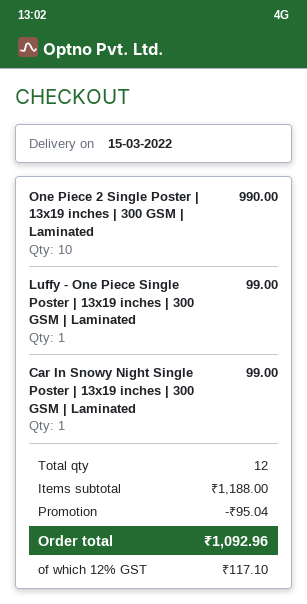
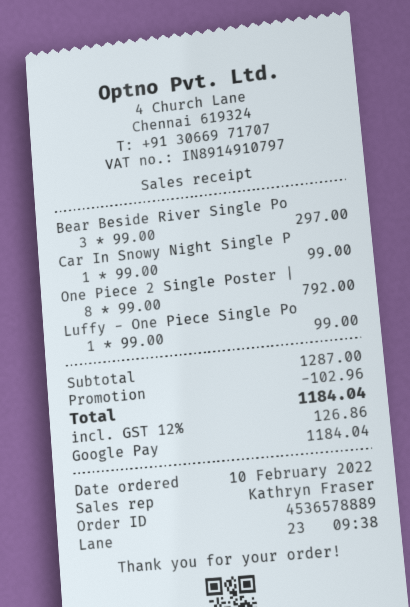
One Piece 2 Single Poster | 13x19 inches | 300 GSM | Laminated: 10 for 990.00 -> 8 for 792.00
Bear Beside River Single Po: none -> 3 for 297.00
subtotal: 1188.00 -> 1287.00
discount: 95.04 -> 102.96
tax: 12% = 117.10 -> 12% = 126.86
total: 1092.96 -> 1184.04

